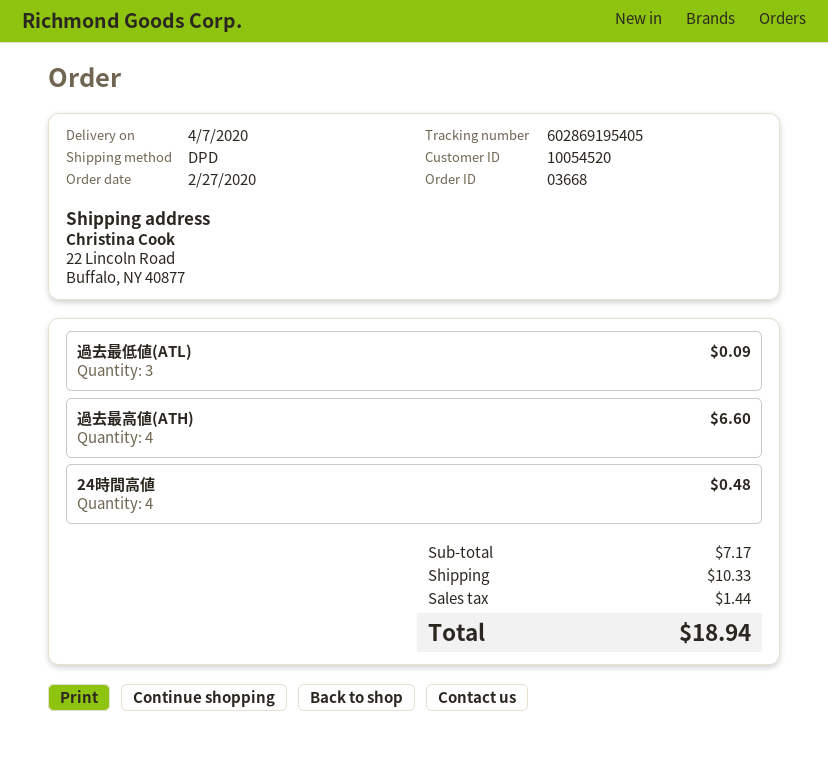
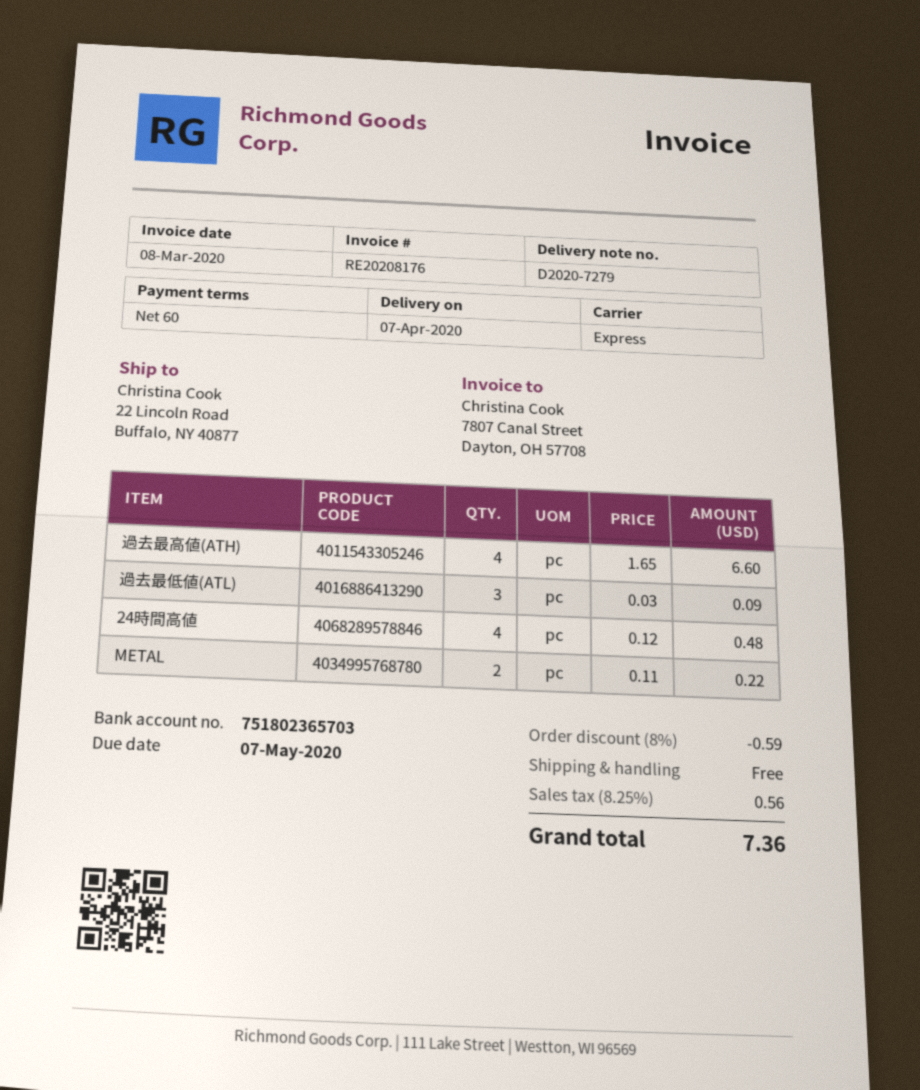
shipping method: DPD -> express
METAL: none -> 2 for 0.22
discount: none -> 8% = 0.59
shipping: 10.33 -> 0.00
tax: 1.44 -> 0.56
total: 18.94 -> 7.36

